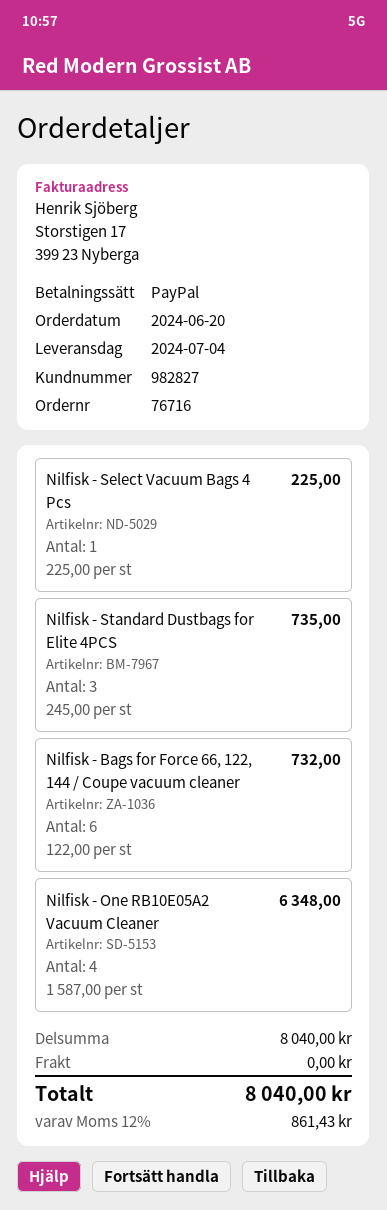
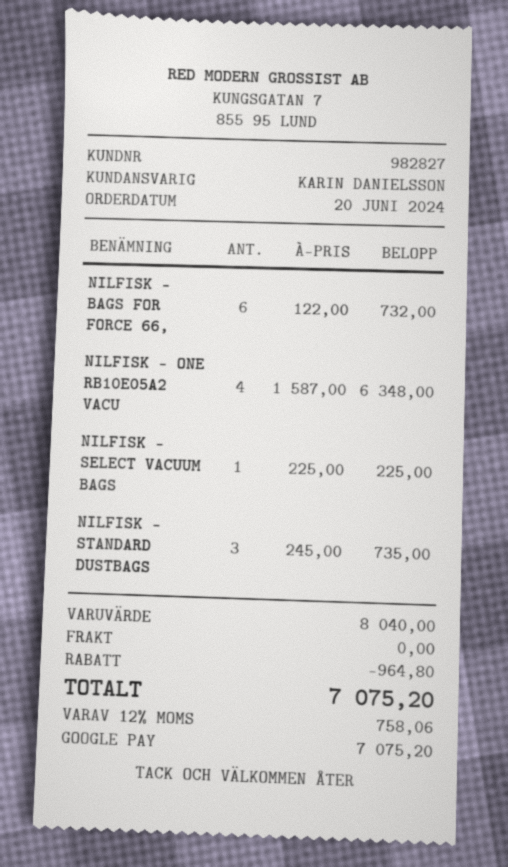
payment method: PayPal -> Google Pay
discount: none -> 964.80
tax: 12% = 861.43 -> 12% = 758.06
total: 8040.00 -> 7075.20

